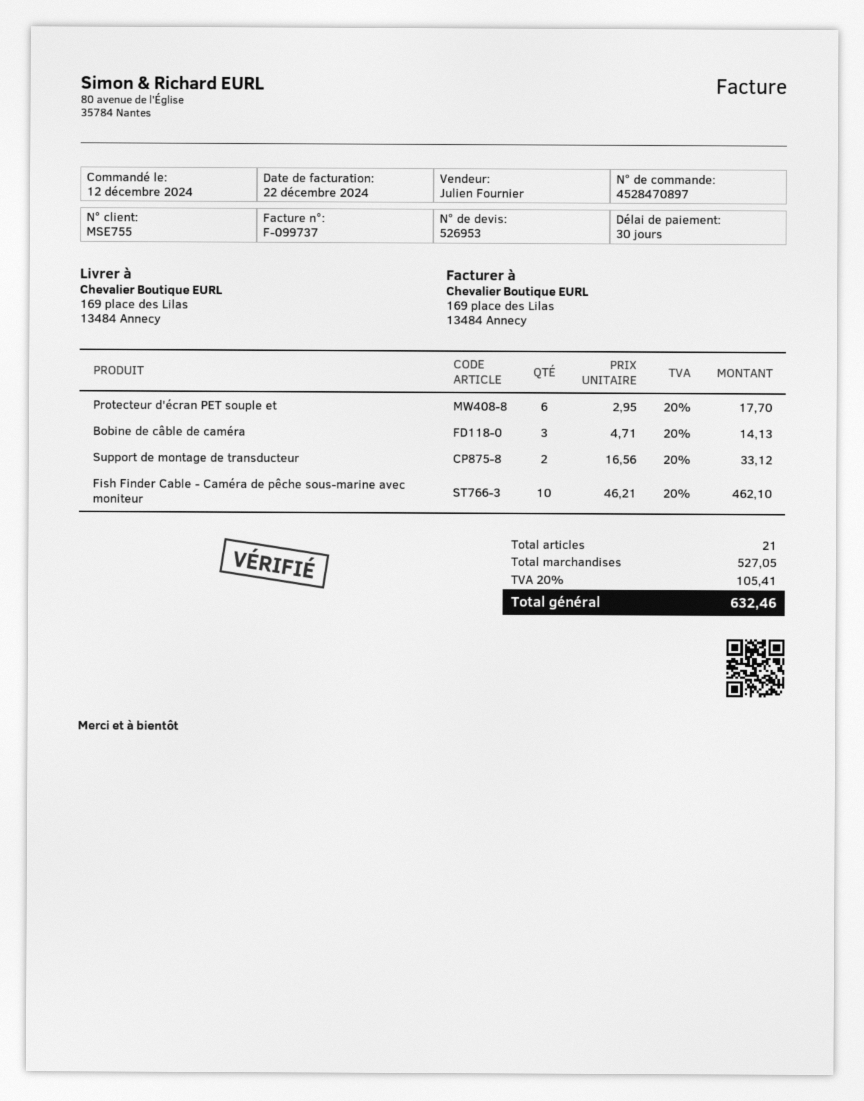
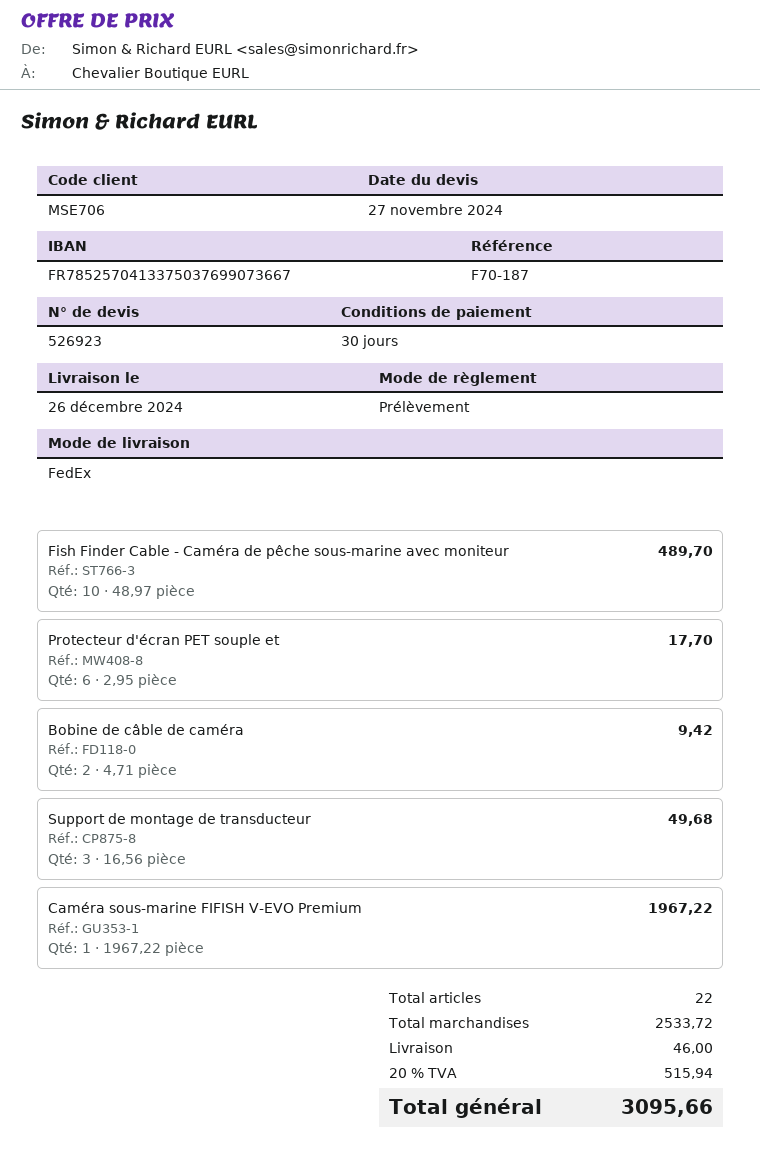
quote number: 526953 -> 526923
customer number: MSE755 -> MSE706
Bobine de câble de caméra: 3 x 4.71 = 14.13 -> 2 x 4.71 = 9.42
Support de montage de transducteur: 2 x 16.56 = 33.12 -> 3 x 16.56 = 49.68
Fish Finder Cable - Caméra de pêche sous-marine avec moniteur: 10 x 46.21 = 462.10 -> 10 x 48.97 = 489.70
Caméra sous-marine FIFISH V-EVO Premium: none -> 1 x 1967.22 = 1967.22
total quantity: 21 -> 22
subtotal: 527.05 -> 2533.72
shipping: none -> 46.00
tax: 20% = 105.41 -> 20% = 515.94
total: 632.46 -> 3095.66

